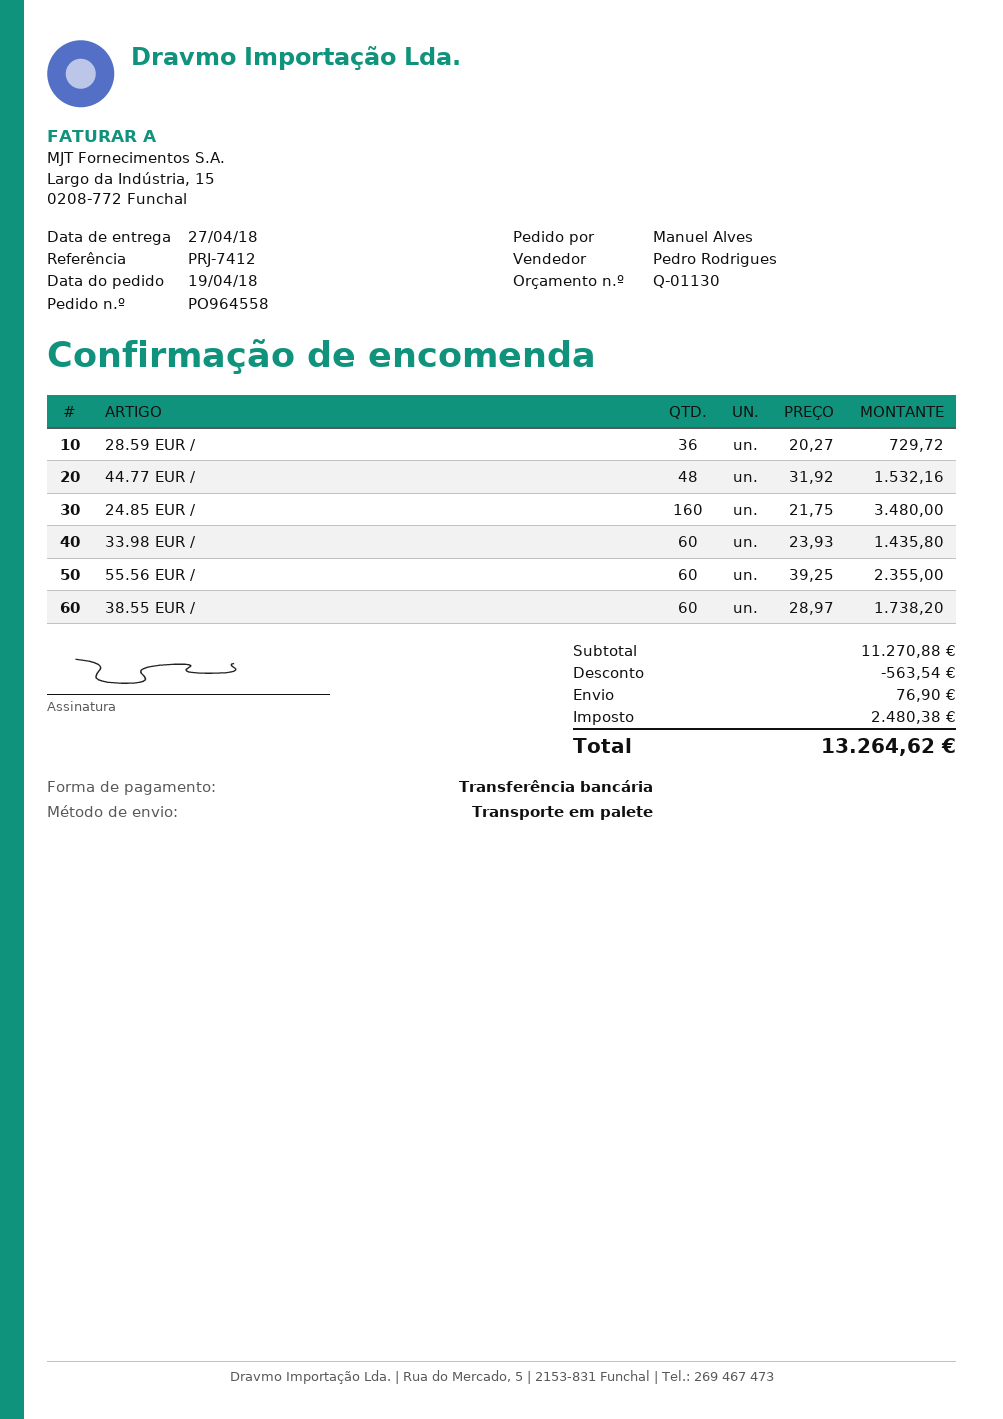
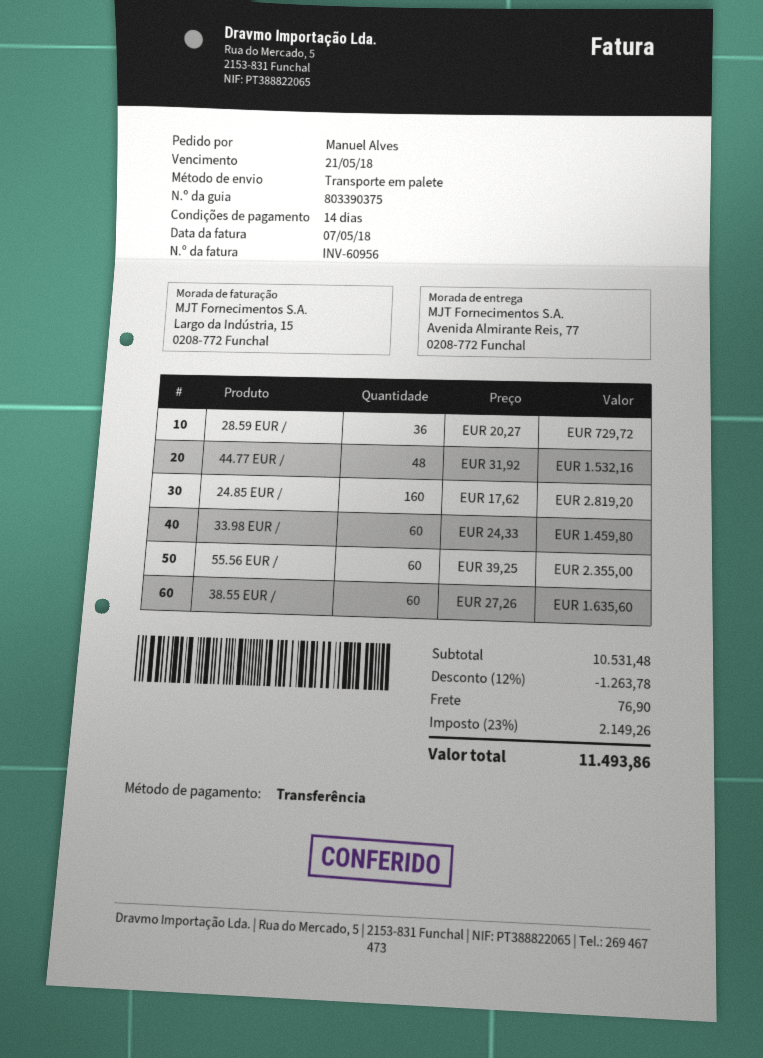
24.85 EUR /: 160 x 21.75 = 3480.00 -> 160 x 17.62 = 2819.20
33.98 EUR /: 60 x 23.93 = 1435.80 -> 60 x 24.33 = 1459.80
38.55 EUR /: 60 x 28.97 = 1738.20 -> 60 x 27.26 = 1635.60
subtotal: 11270.88 -> 10531.48
discount: 563.54 -> 1263.78
tax: 2480.38 -> 2149.26
total: 13264.62 -> 11493.86

